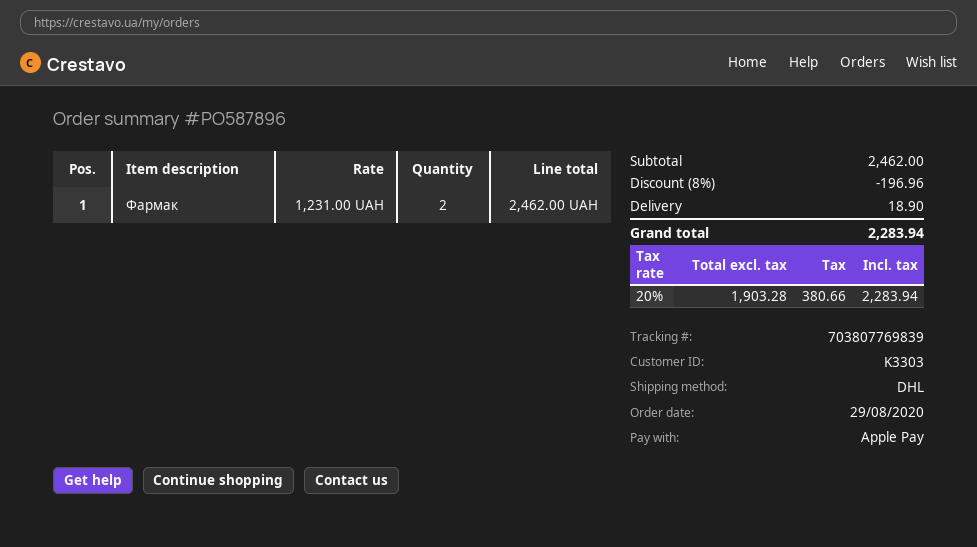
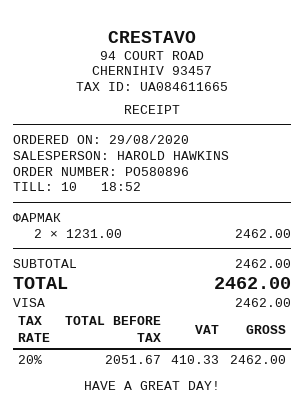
order number: PO587896 -> PO580896
payment method: Apple Pay -> Visa
discount: 8% = 196.96 -> none
shipping: 18.90 -> none
net: 1903.28 -> 2051.67
tax: 20% = 380.66 -> 20% = 410.33
total: 2283.94 -> 2462.00

